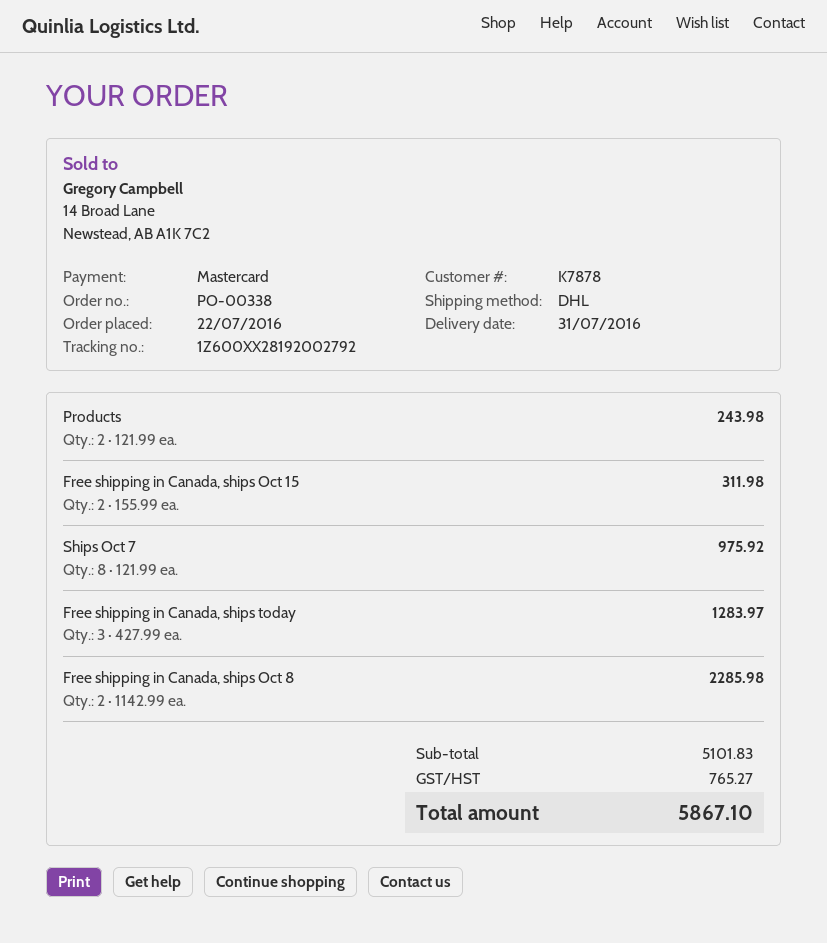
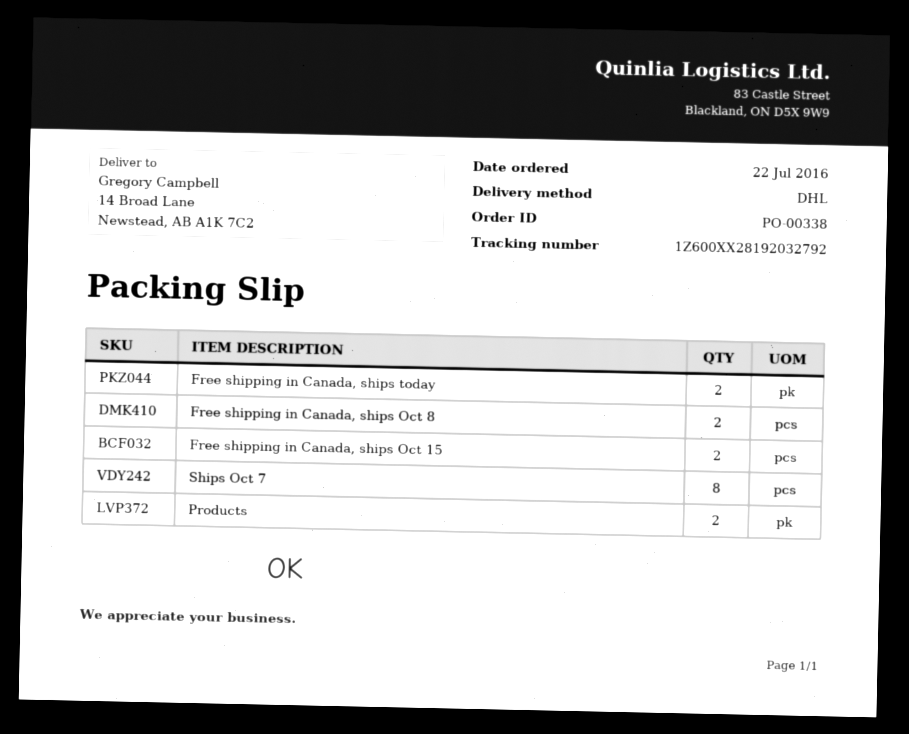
tracking number: 1Z600XX28192002792 -> 1Z600XX28192032792
Free shipping in Canada, ships today: 3 -> 2

